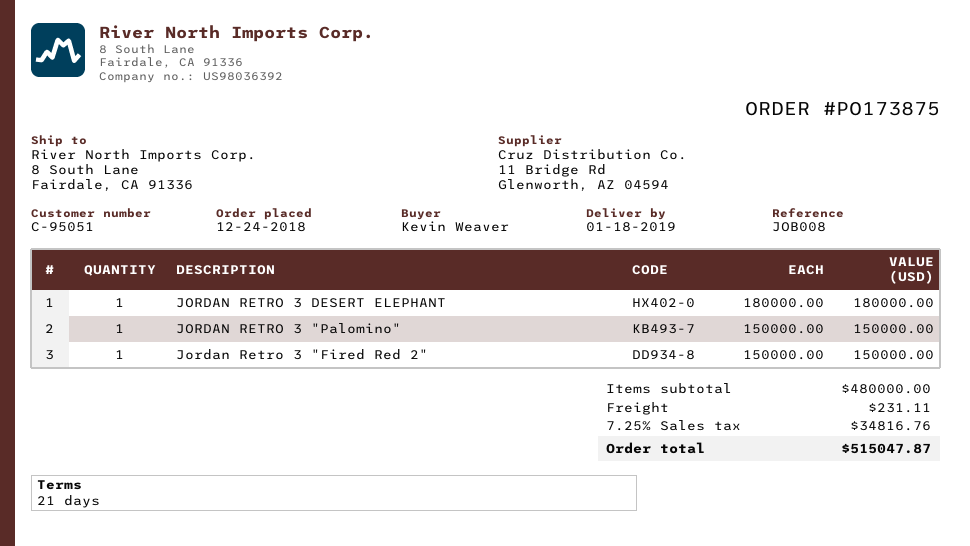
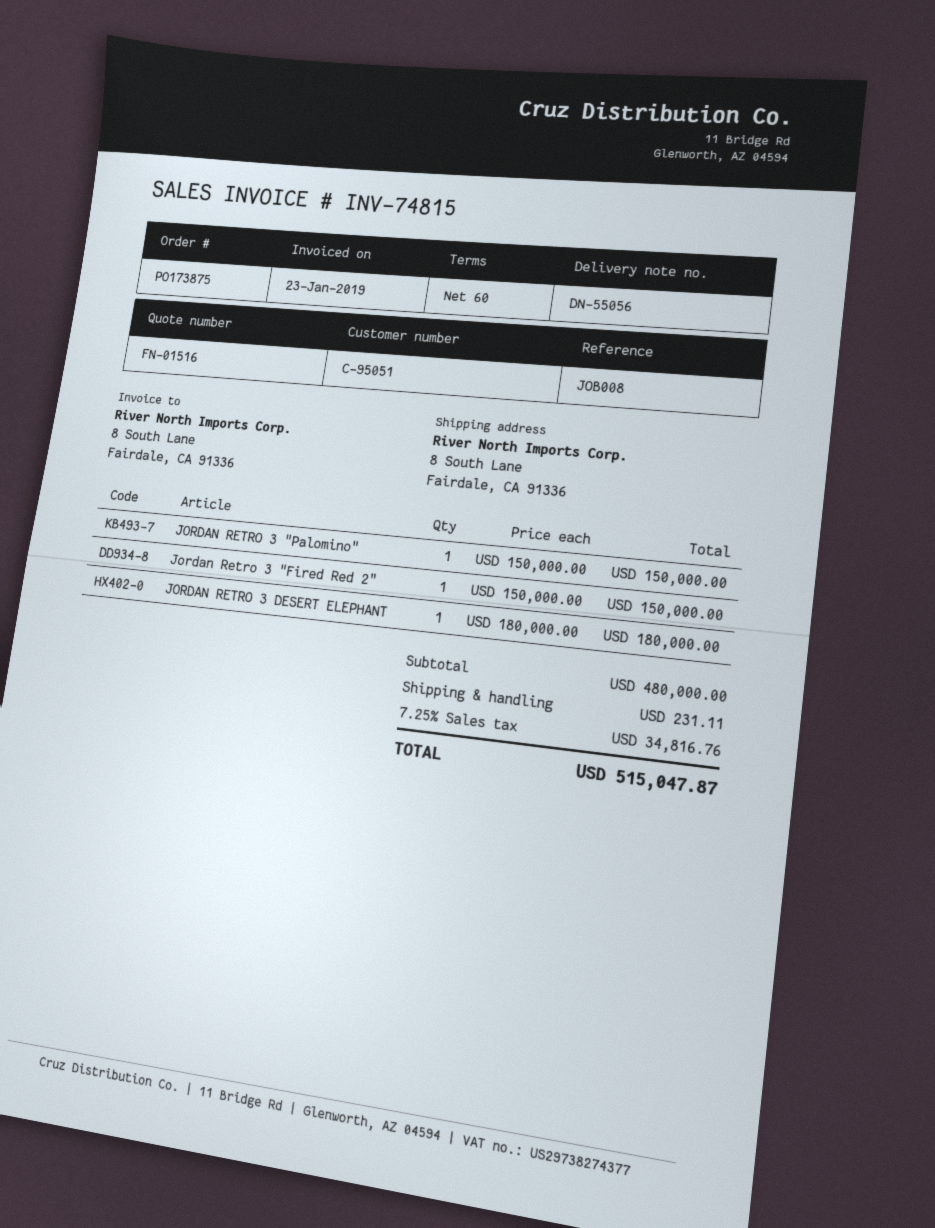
payment terms: 21 days -> 60 days

